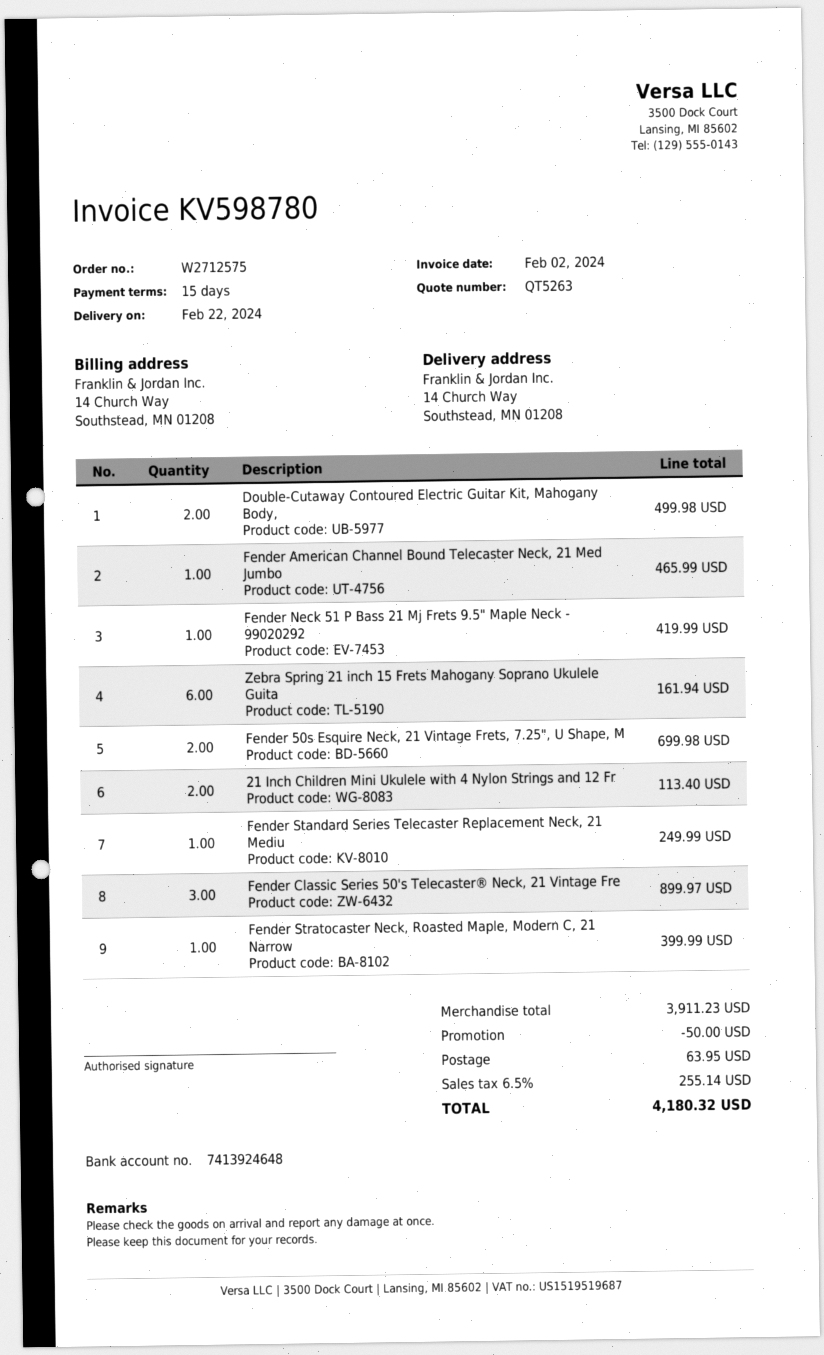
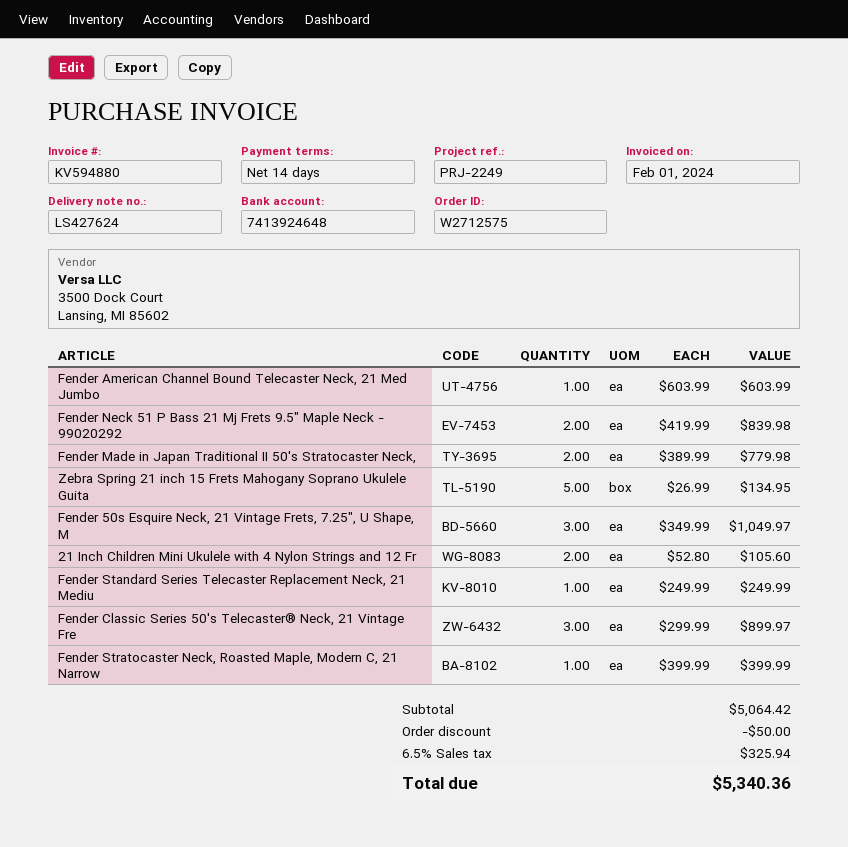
invoice number: KV598780 -> KV594880
invoice date: 2024-02-02 -> 2024-02-01
payment terms: 15 days -> 14 days
Double-Cutaway Contoured Electric Guitar Kit, Mahogany Body,: 2 for 499.98 -> none
Fender American Channel Bound Telecaster Neck, 21 Med Jumbo: 1 for 465.99 -> 1 for 603.99
Fender Neck 51 P Bass 21 Mj Frets 9.5" Maple Neck - 99020292: 1 for 419.99 -> 2 for 839.98
Zebra Spring 21 inch 15 Frets Mahogany Soprano Ukulele Guita: 6 for 161.94 -> 5 for 134.95
Fender 50s Esquire Neck, 21 Vintage Frets, 7.25", U Shape, M: 2 for 699.98 -> 3 for 1049.97
21 Inch Children Mini Ukulele with 4 Nylon Strings and 12 Fr: 2 for 113.40 -> 2 for 105.60
Fender Made in Japan Traditional II 50's Stratocaster Neck,: none -> 2 for 779.98
subtotal: 3911.23 -> 5064.42
shipping: 63.95 -> none
tax: 6.5% = 255.14 -> 6.5% = 325.94
total: 4180.32 -> 5340.36

